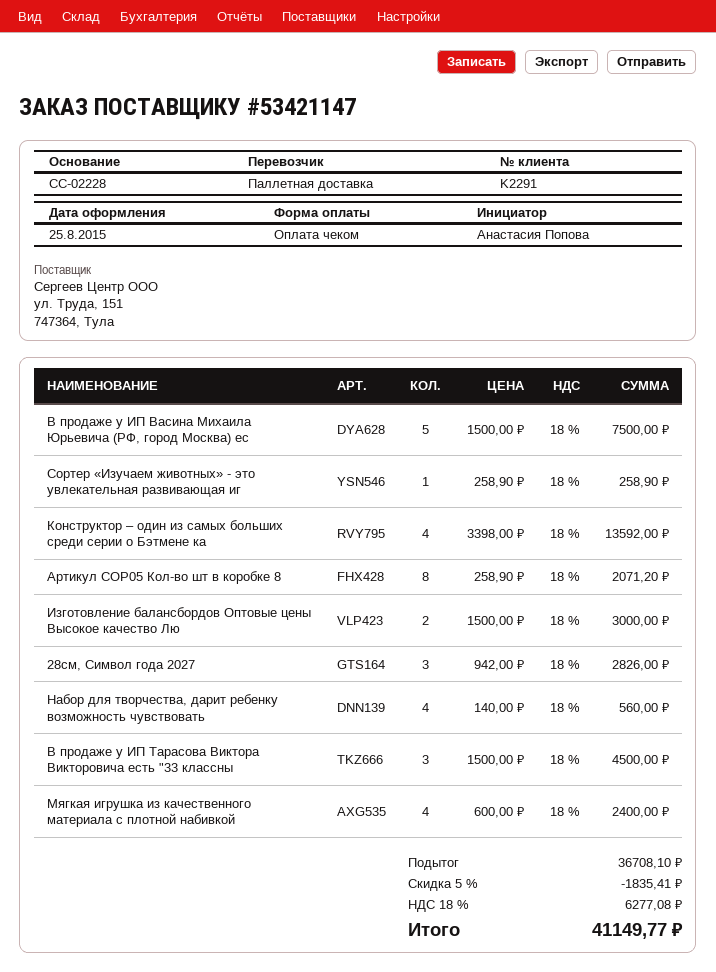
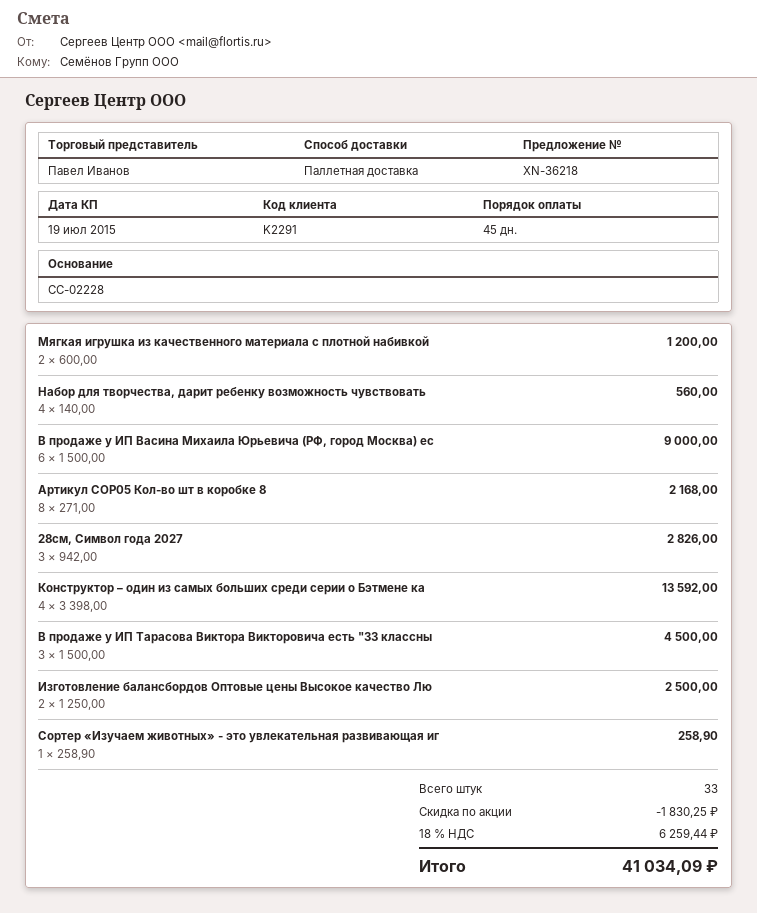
В продаже у ИП Васина Михаила Юрьевича (РФ, город Москва) ес: 5 x 1500.00 = 7500.00 -> 6 x 1500.00 = 9000.00
Артикул СОР05 Кол-во шт в коробке 8: 8 x 258.90 = 2071.20 -> 8 x 271.00 = 2168.00
Изготовление балансбордов Оптовые цены Высокое качество Лю: 2 x 1500.00 = 3000.00 -> 2 x 1250.00 = 2500.00
Мягкая игрушка из качественного материала с плотной набивкой: 4 x 600.00 = 2400.00 -> 2 x 600.00 = 1200.00
discount: 1835.41 -> 1830.25
tax: 18% = 6277.08 -> 18% = 6259.44
total: 41149.77 -> 41034.09

